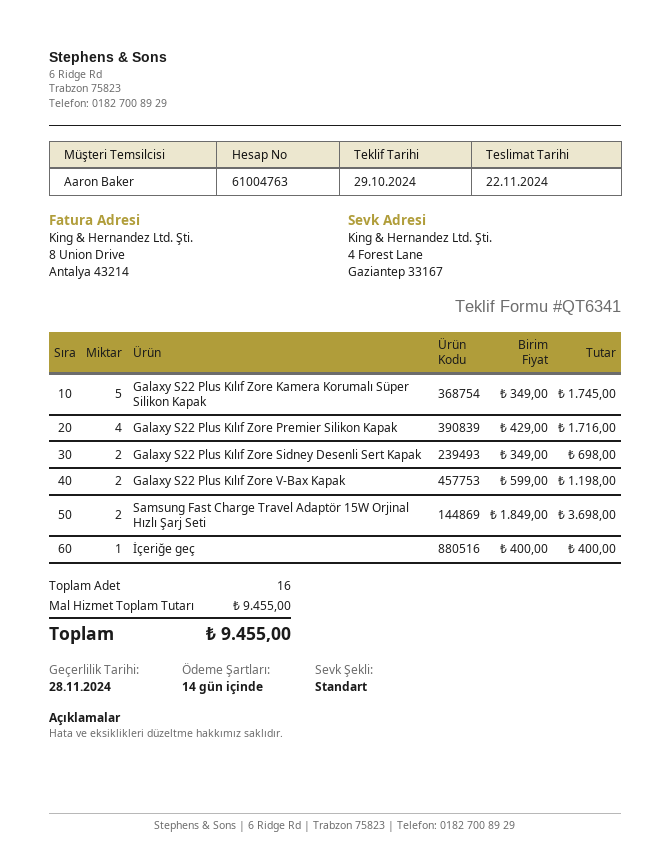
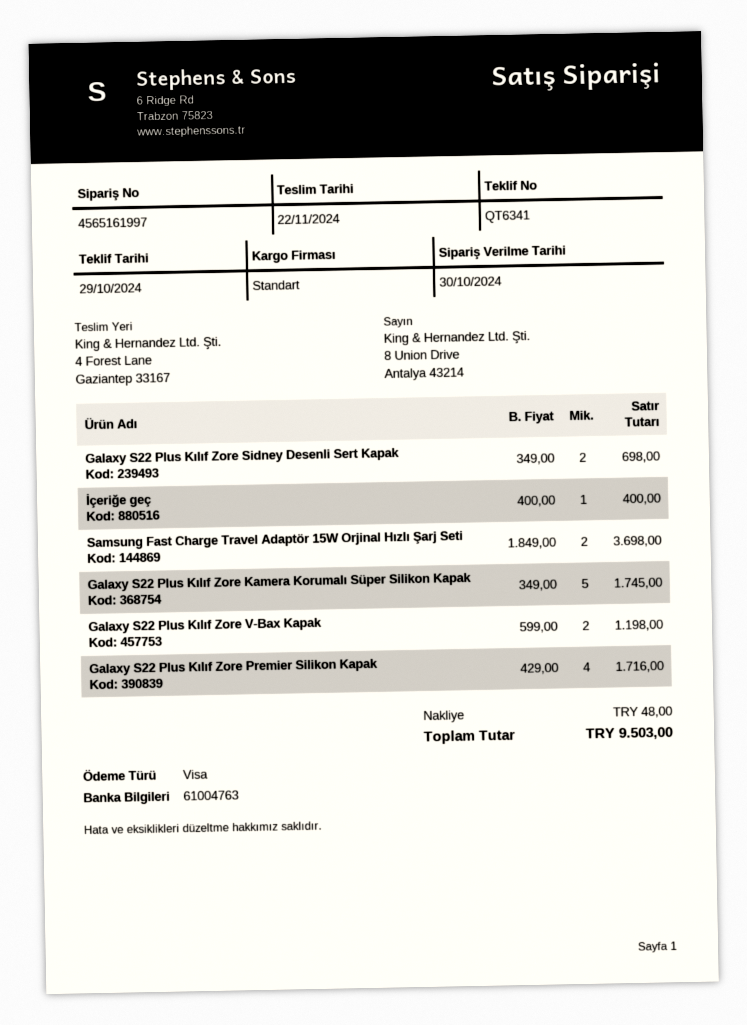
shipping: none -> 48.00
total: 9455.00 -> 9503.00

